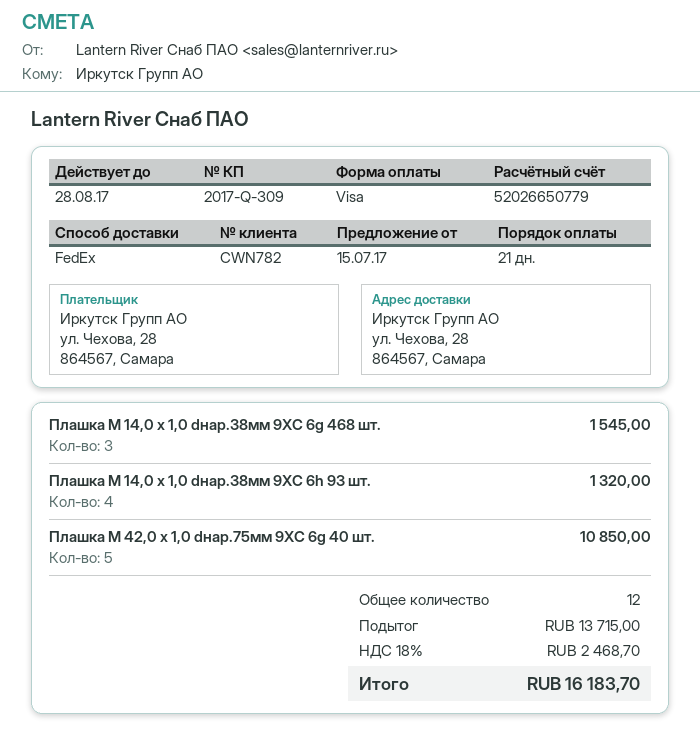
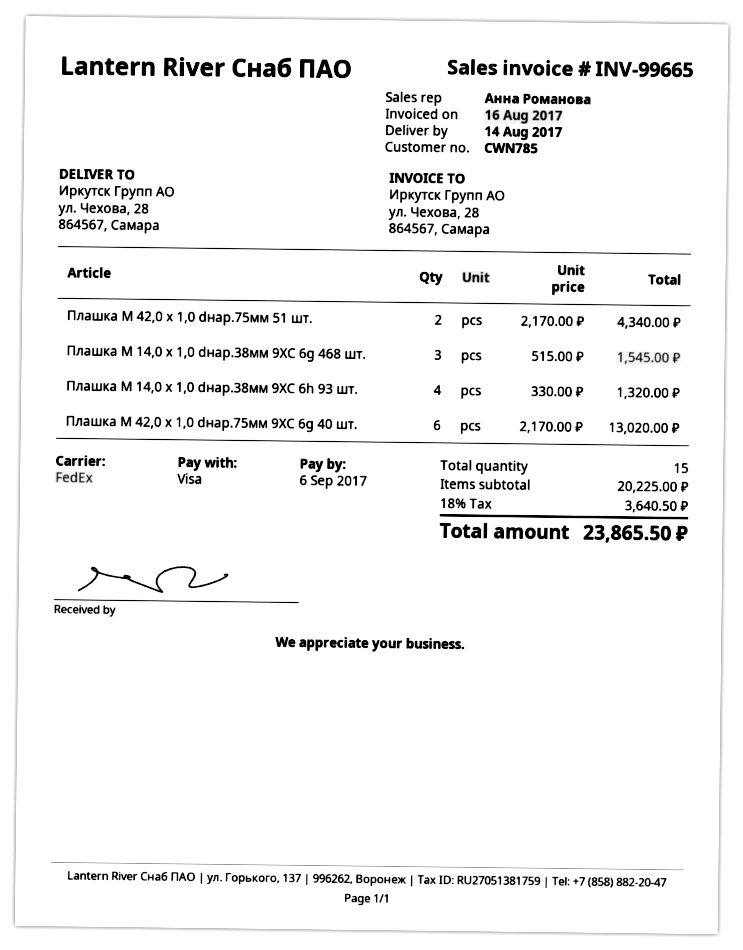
customer number: CWN782 -> CWN785
Плашка М 42,0 х 1,0 dнар.75мм 9ХС 6g 40 шт.: 5 for 10850.00 -> 6 for 13020.00
Плашка М 42,0 х 1,0 dнар.75мм 51 шт.: none -> 2 for 4340.00
total quantity: 12 -> 15
subtotal: 13715.00 -> 20225.00
tax: 18% = 2468.70 -> 18% = 3640.50
total: 16183.70 -> 23865.50

